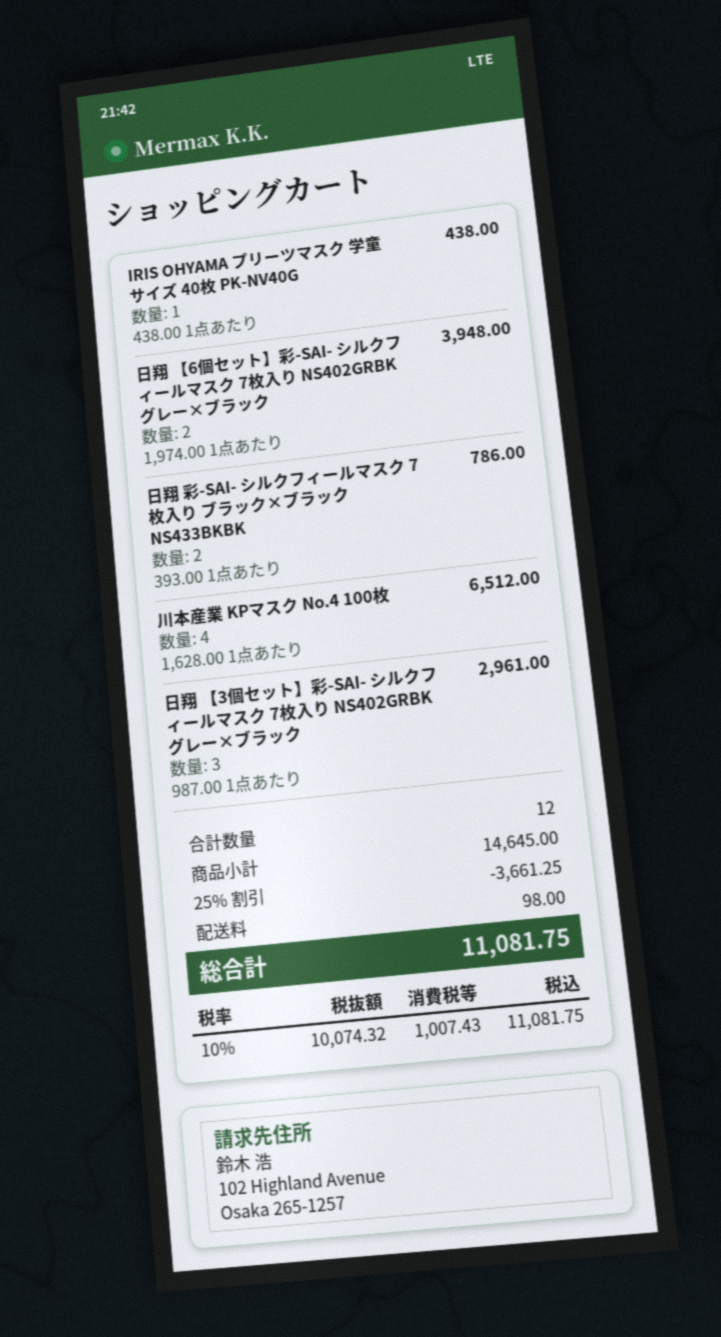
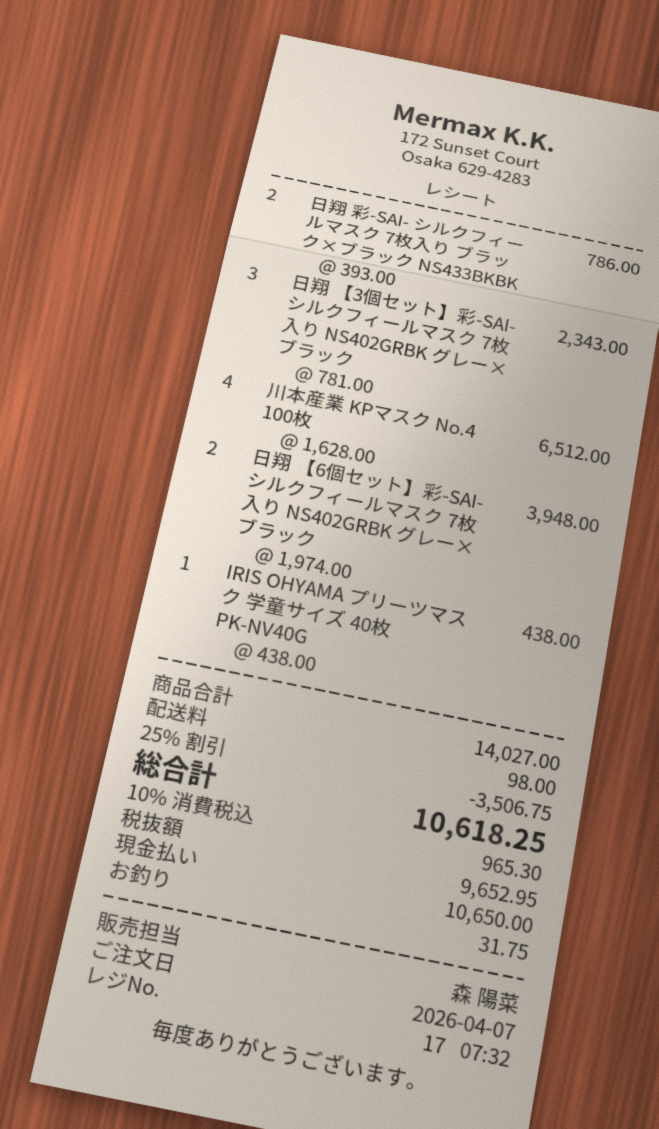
日翔 【3個セット】彩-SAI- シルクフィールマスク 7枚入り NS402GRBK グレー×ブラック: 3 x 987.00 = 2961.00 -> 3 x 781.00 = 2343.00
subtotal: 14645.00 -> 14027.00
discount: 25% = 3661.25 -> 25% = 3506.75
net: 10074.32 -> 9652.95
tax: 10% = 1007.43 -> 10% = 965.30
total: 11081.75 -> 10618.25

